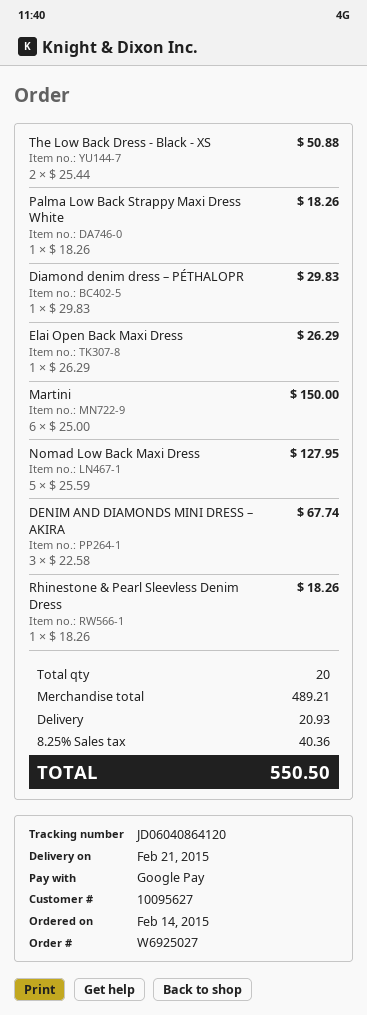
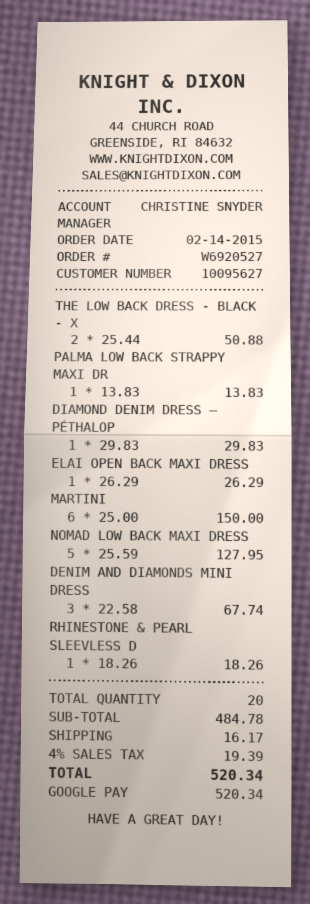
order number: W6925027 -> W6920527
Palma Low Back Strappy Maxi Dress White: 1 x 18.26 = 18.26 -> 1 x 13.83 = 13.83
subtotal: 489.21 -> 484.78
shipping: 20.93 -> 16.17
tax: 8.25% = 40.36 -> 4% = 19.39
total: 550.50 -> 520.34

